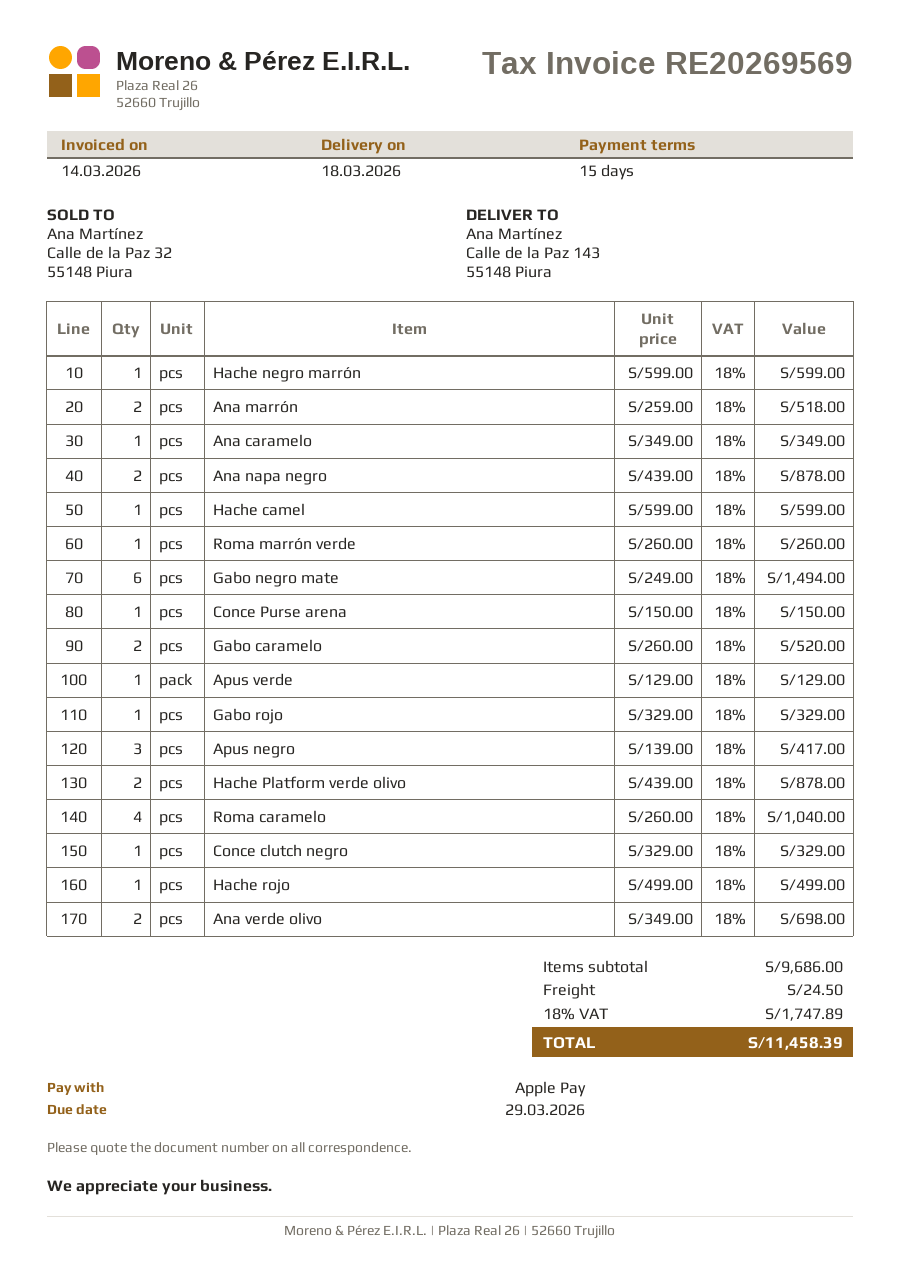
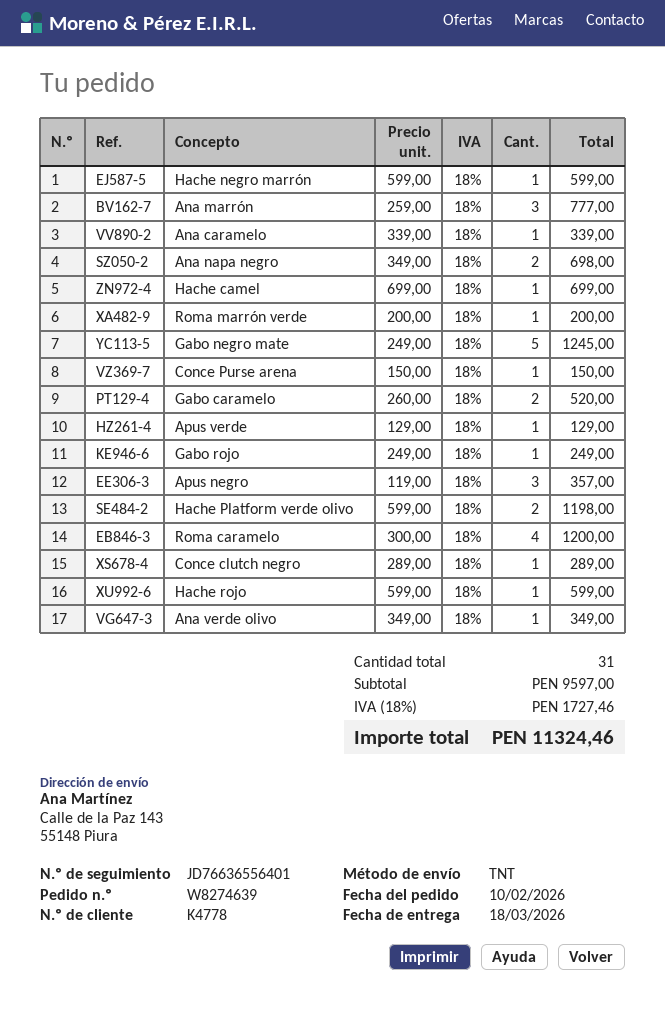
Ana marrón: 2 x 259.00 = 518.00 -> 3 x 259.00 = 777.00
Ana caramelo: 1 x 349.00 = 349.00 -> 1 x 339.00 = 339.00
Ana napa negro: 2 x 439.00 = 878.00 -> 2 x 349.00 = 698.00
Hache camel: 1 x 599.00 = 599.00 -> 1 x 699.00 = 699.00
Roma marrón verde: 1 x 260.00 = 260.00 -> 1 x 200.00 = 200.00
Gabo negro mate: 6 x 249.00 = 1494.00 -> 5 x 249.00 = 1245.00
Gabo rojo: 1 x 329.00 = 329.00 -> 1 x 249.00 = 249.00
Apus negro: 3 x 139.00 = 417.00 -> 3 x 119.00 = 357.00
Hache Platform verde olivo: 2 x 439.00 = 878.00 -> 2 x 599.00 = 1198.00
Roma caramelo: 4 x 260.00 = 1040.00 -> 4 x 300.00 = 1200.00
Conce clutch negro: 1 x 329.00 = 329.00 -> 1 x 289.00 = 289.00
Hache rojo: 1 x 499.00 = 499.00 -> 1 x 599.00 = 599.00
Ana verde olivo: 2 x 349.00 = 698.00 -> 1 x 349.00 = 349.00
subtotal: 9686.00 -> 9597.00
shipping: 24.50 -> none
tax: 18% = 1747.89 -> 18% = 1727.46
total: 11458.39 -> 11324.46

